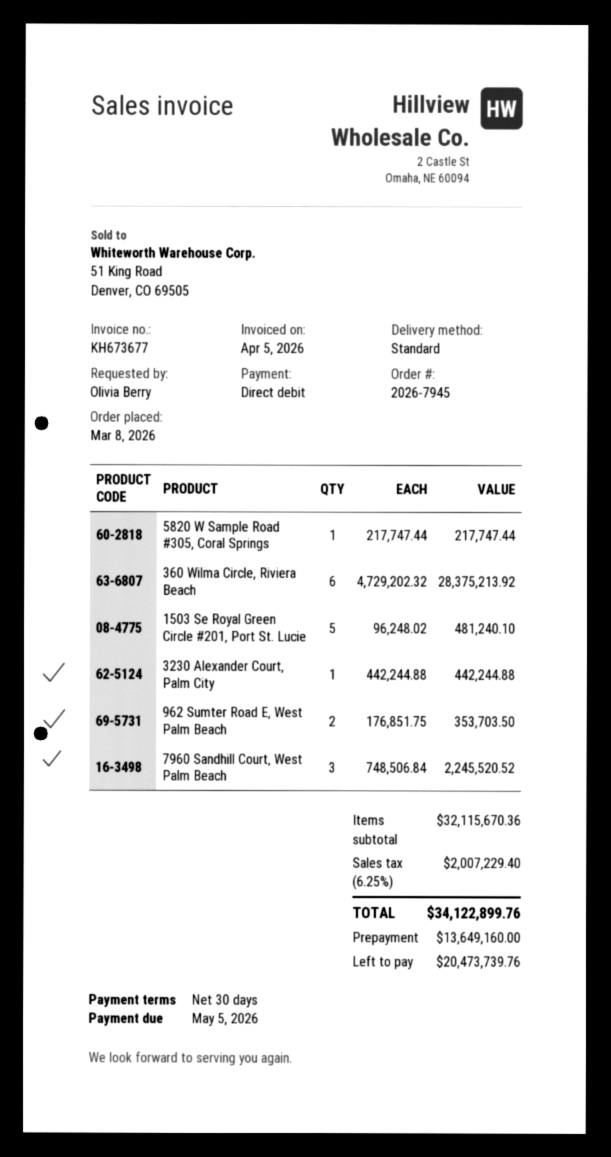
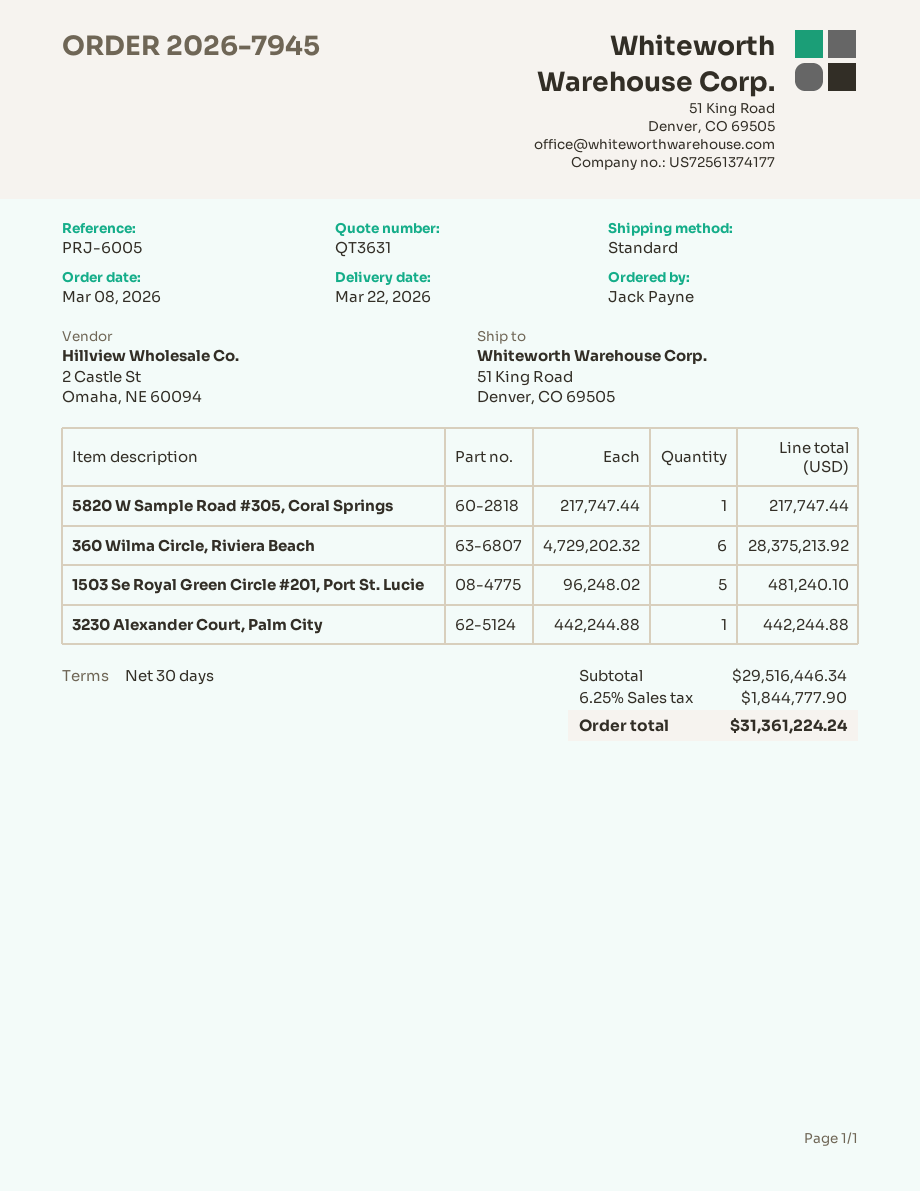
ordered by: Olivia Berry -> Jack Payne
962 Sumter Road E, West Palm Beach: 2 x 176851.75 = 353703.50 -> none
7960 Sandhill Court, West Palm Beach: 3 x 748506.84 = 2245520.52 -> none
subtotal: 32115670.36 -> 29516446.34
tax: 6.25% = 2007229.40 -> 6.25% = 1844777.90
total: 34122899.76 -> 31361224.24

